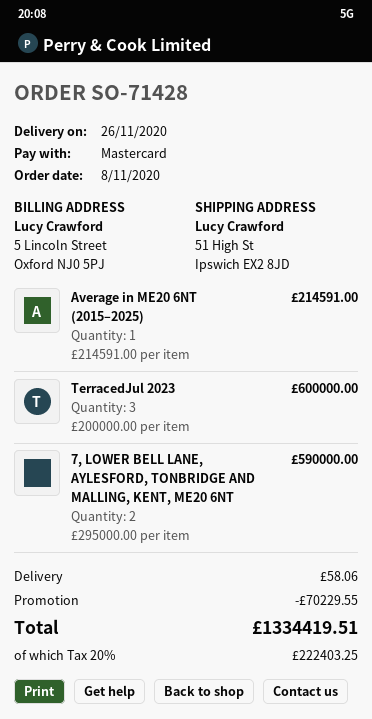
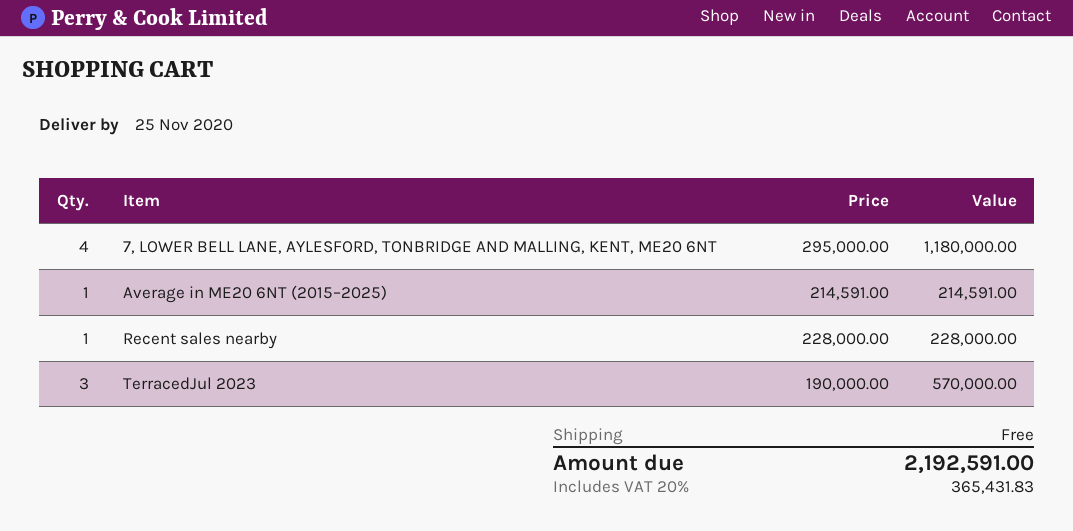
delivery date: 2020-11-26 -> 2020-11-25
TerracedJul 2023: 3 x 200000.00 = 600000.00 -> 3 x 190000.00 = 570000.00
7, LOWER BELL LANE, AYLESFORD, TONBRIDGE AND MALLING, KENT, ME20 6NT: 2 x 295000.00 = 590000.00 -> 4 x 295000.00 = 1180000.00
Recent sales nearby: none -> 1 x 228000.00 = 228000.00
discount: 70229.55 -> none
shipping: 58.06 -> 0.00
tax: 20% = 222403.25 -> 20% = 365431.83
total: 1334419.51 -> 2192591.00

